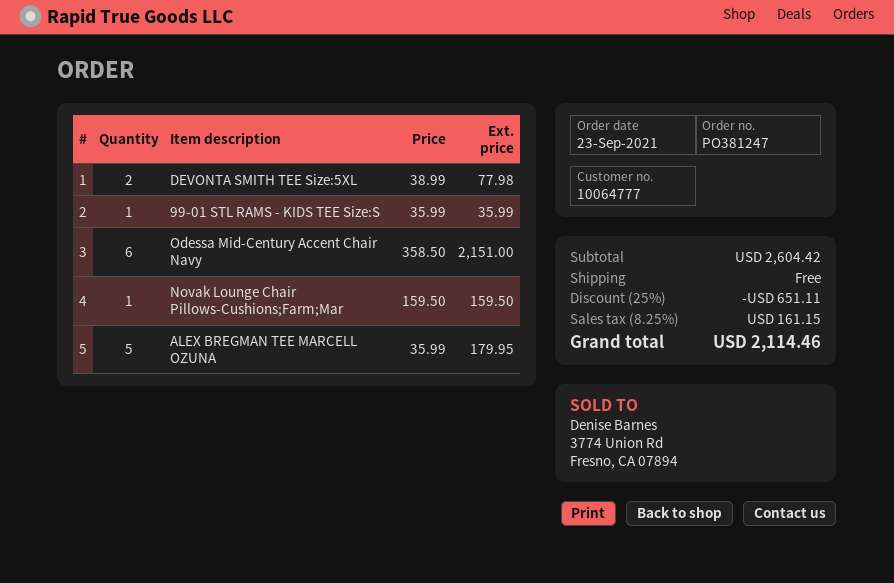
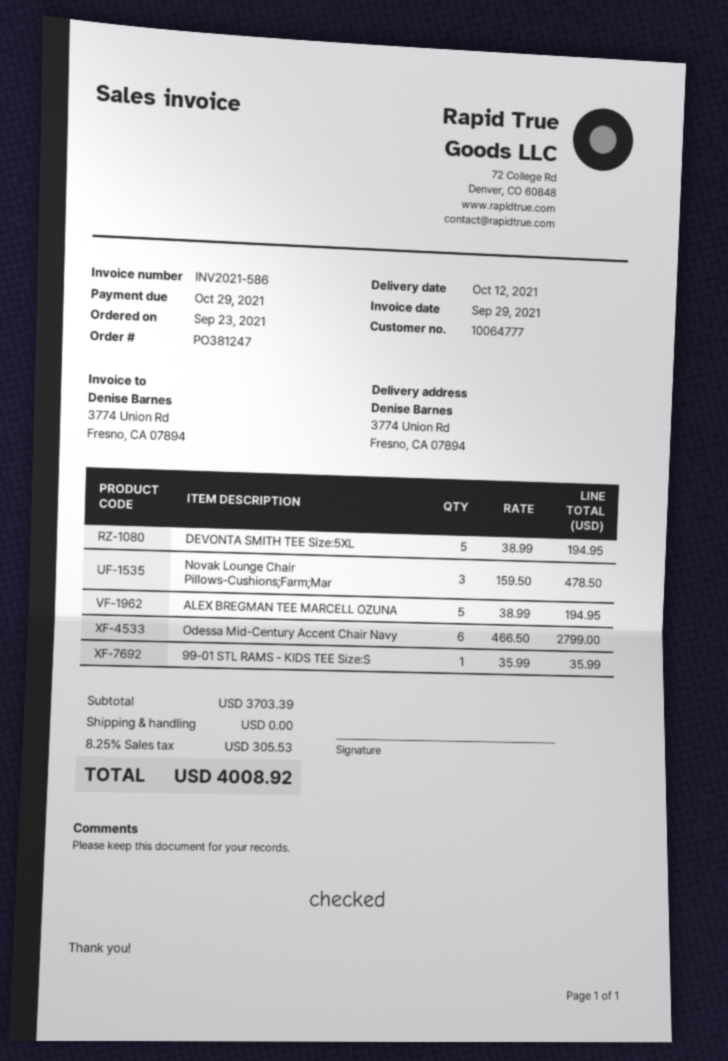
DEVONTA SMITH TEE Size:5XL: 2 x 38.99 = 77.98 -> 5 x 38.99 = 194.95
Odessa Mid-Century Accent Chair Navy: 6 x 358.50 = 2151.00 -> 6 x 466.50 = 2799.00
Novak Lounge Chair Pillows-Cushions;Farm;Mar: 1 x 159.50 = 159.50 -> 3 x 159.50 = 478.50
ALEX BREGMAN TEE MARCELL OZUNA: 5 x 35.99 = 179.95 -> 5 x 38.99 = 194.95
subtotal: 2604.42 -> 3703.39
discount: 25% = 651.11 -> none
tax: 8.25% = 161.15 -> 8.25% = 305.53
total: 2114.46 -> 4008.92

